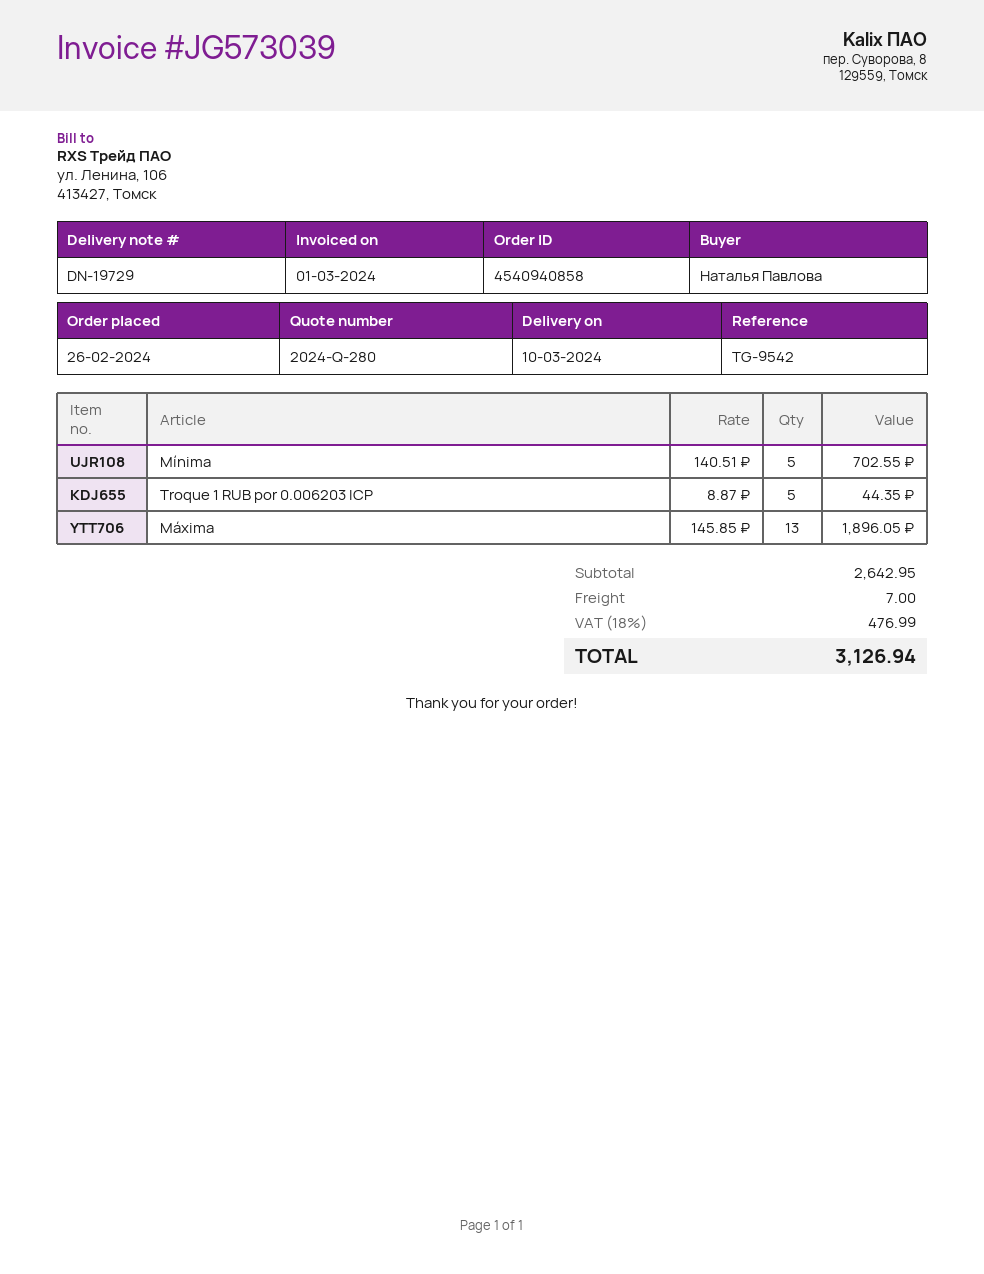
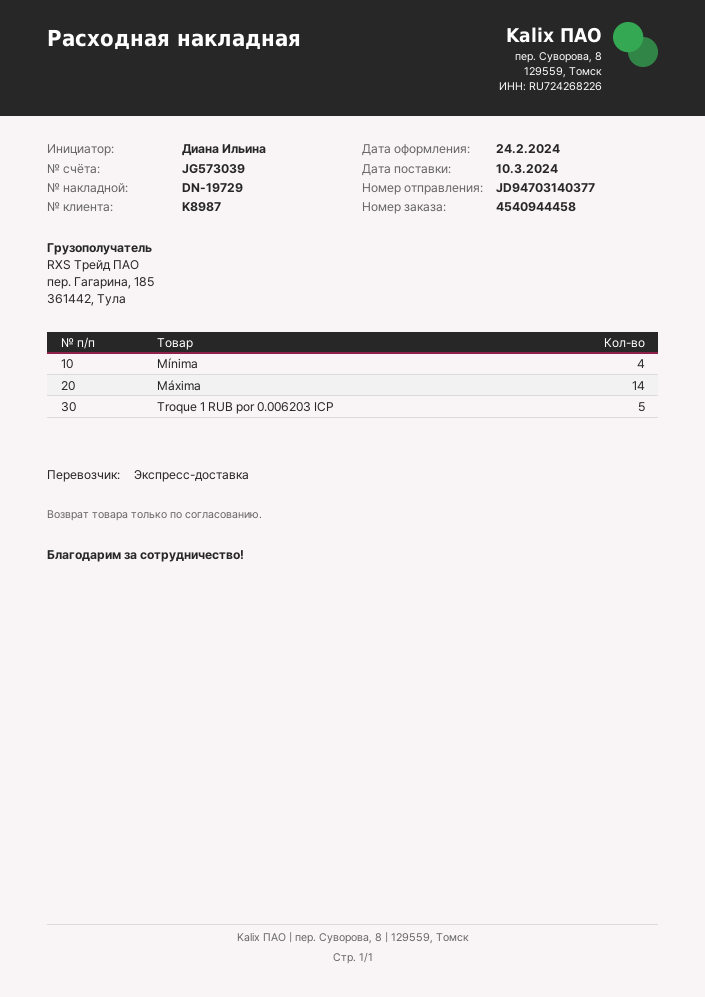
order number: 4540940858 -> 4540944458
order date: 2024-02-26 -> 2024-02-24
ordered by: Наталья Павлова -> Диана Ильина
Mínima: 5 -> 4
Máxima: 13 -> 14

